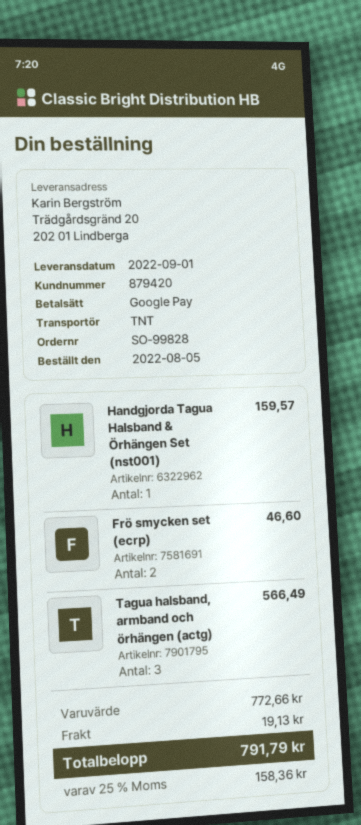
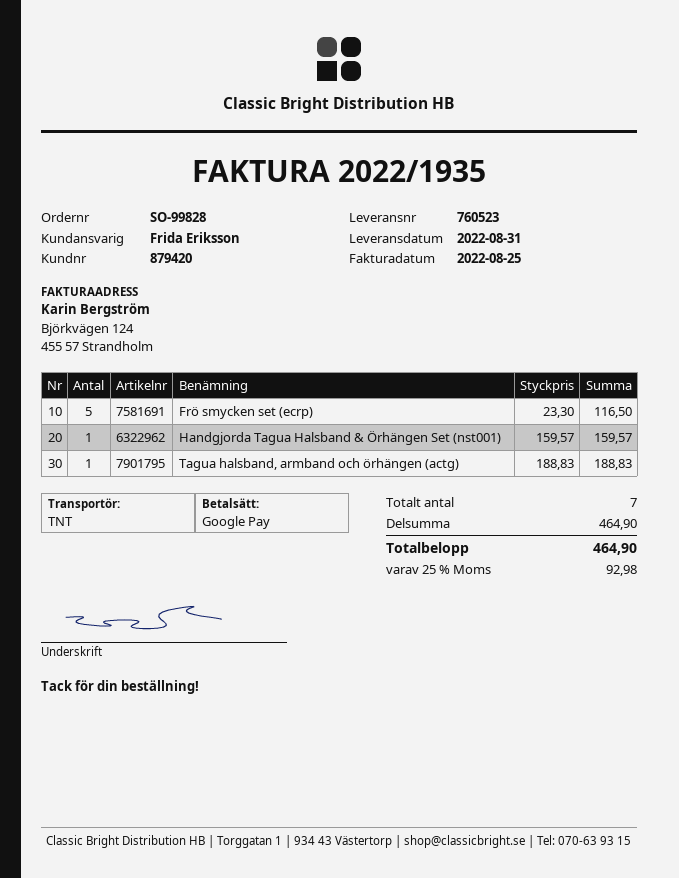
delivery date: 2022-09-01 -> 2022-08-31
Frö smycken set (ecrp): 2 for 46.60 -> 5 for 116.50
Tagua halsband, armband och örhängen (actg): 3 for 566.49 -> 1 for 188.83
subtotal: 772.66 -> 464.90
shipping: 19.13 -> none
tax: 25% = 158.36 -> 25% = 92.98
total: 791.79 -> 464.90

